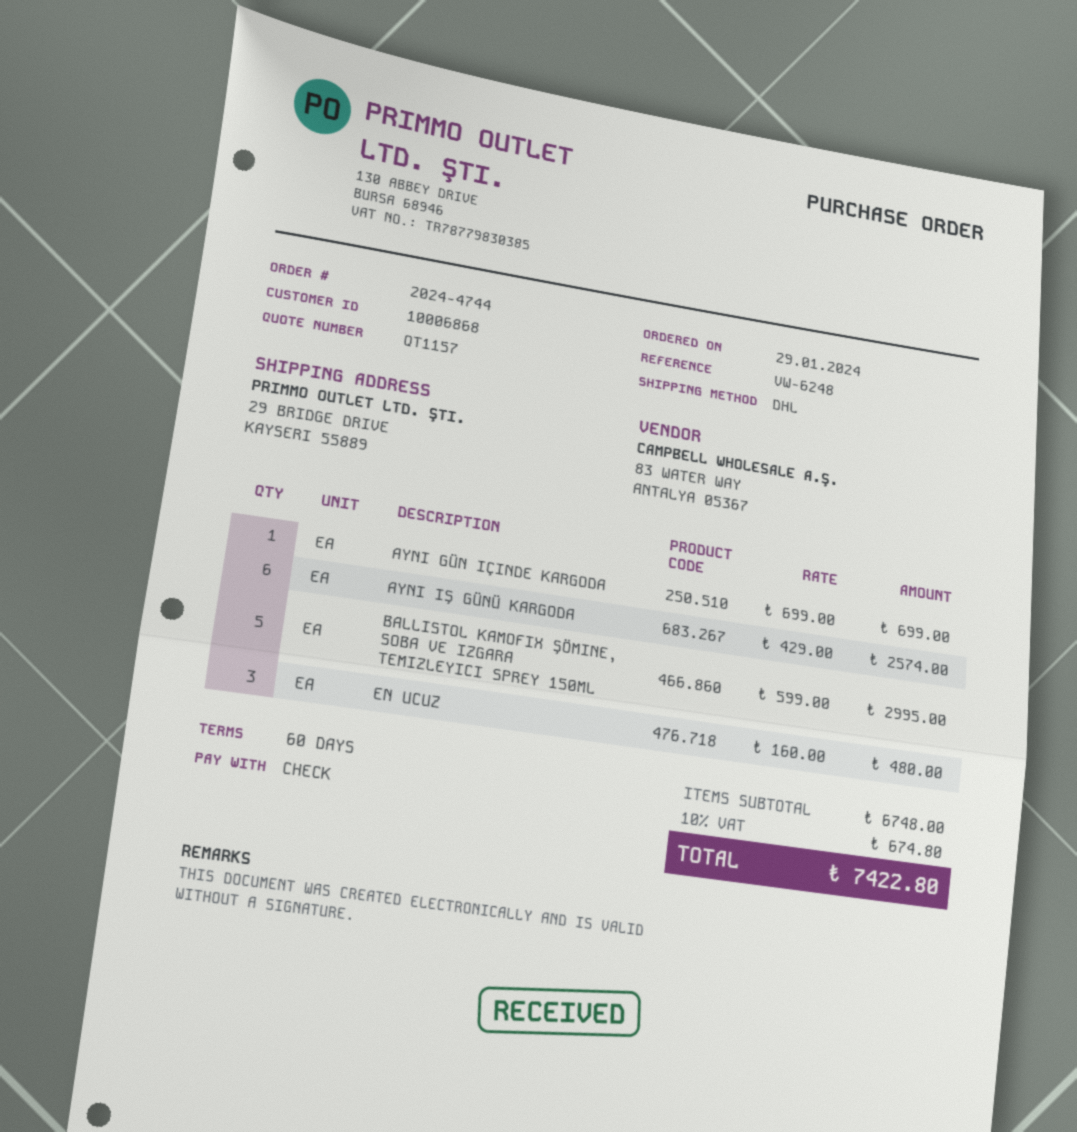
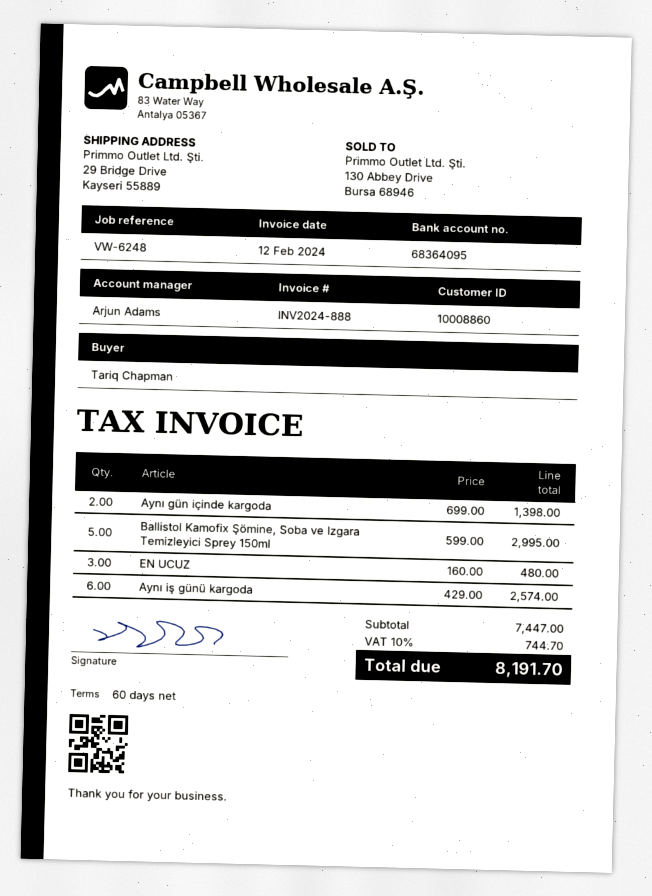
customer number: 10006868 -> 10008860
AYNI GÜN IÇINDE KARGODA: 1 x 699.00 = 699.00 -> 2 x 699.00 = 1398.00
subtotal: 6748.00 -> 7447.00
tax: 10% = 674.80 -> 10% = 744.70
total: 7422.80 -> 8191.70

